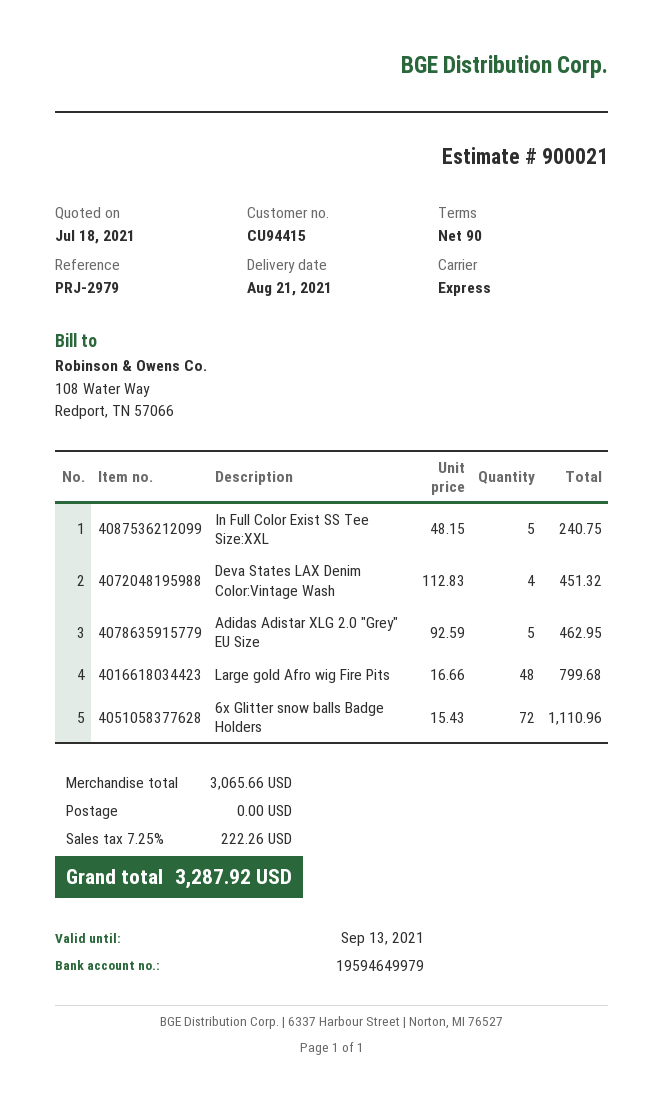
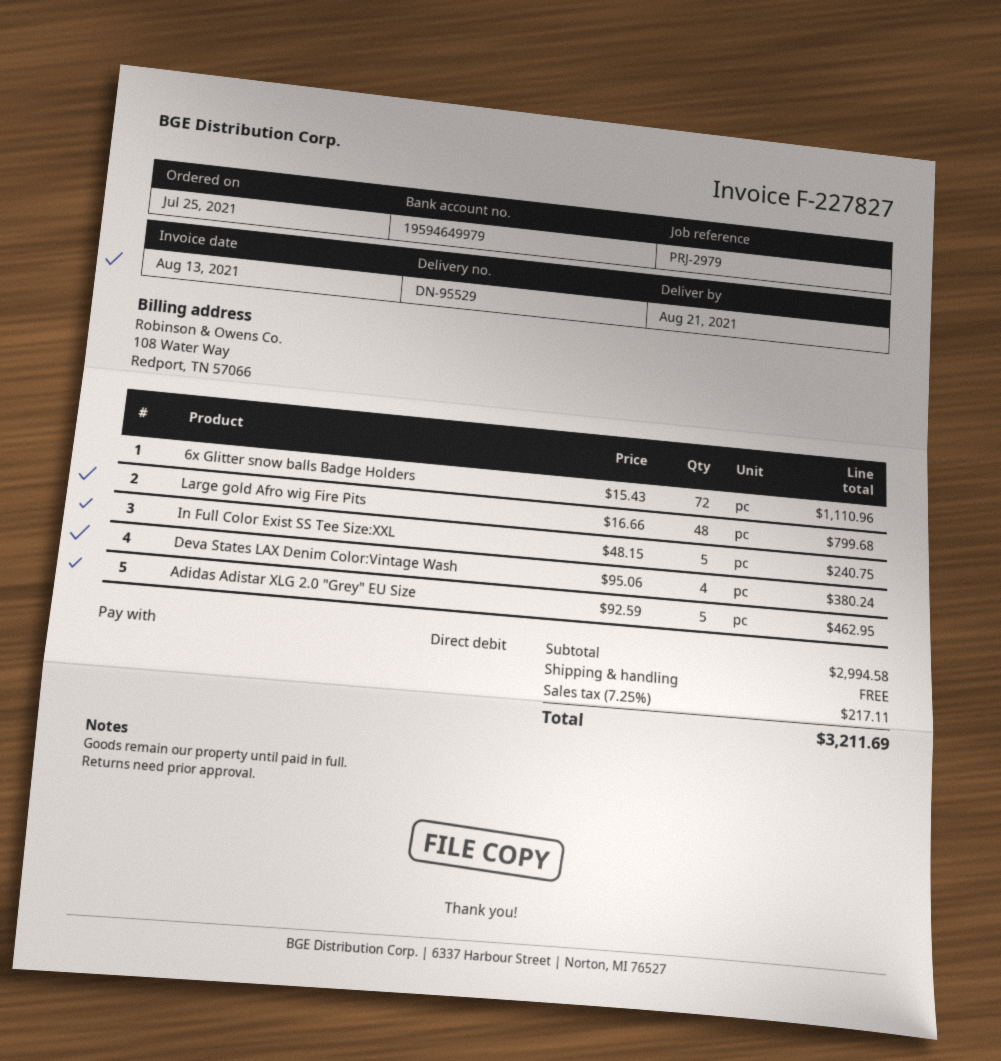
Deva States LAX Denim Color:Vintage Wash: 4 x 112.83 = 451.32 -> 4 x 95.06 = 380.24
subtotal: 3065.66 -> 2994.58
tax: 7.25% = 222.26 -> 7.25% = 217.11
total: 3287.92 -> 3211.69

